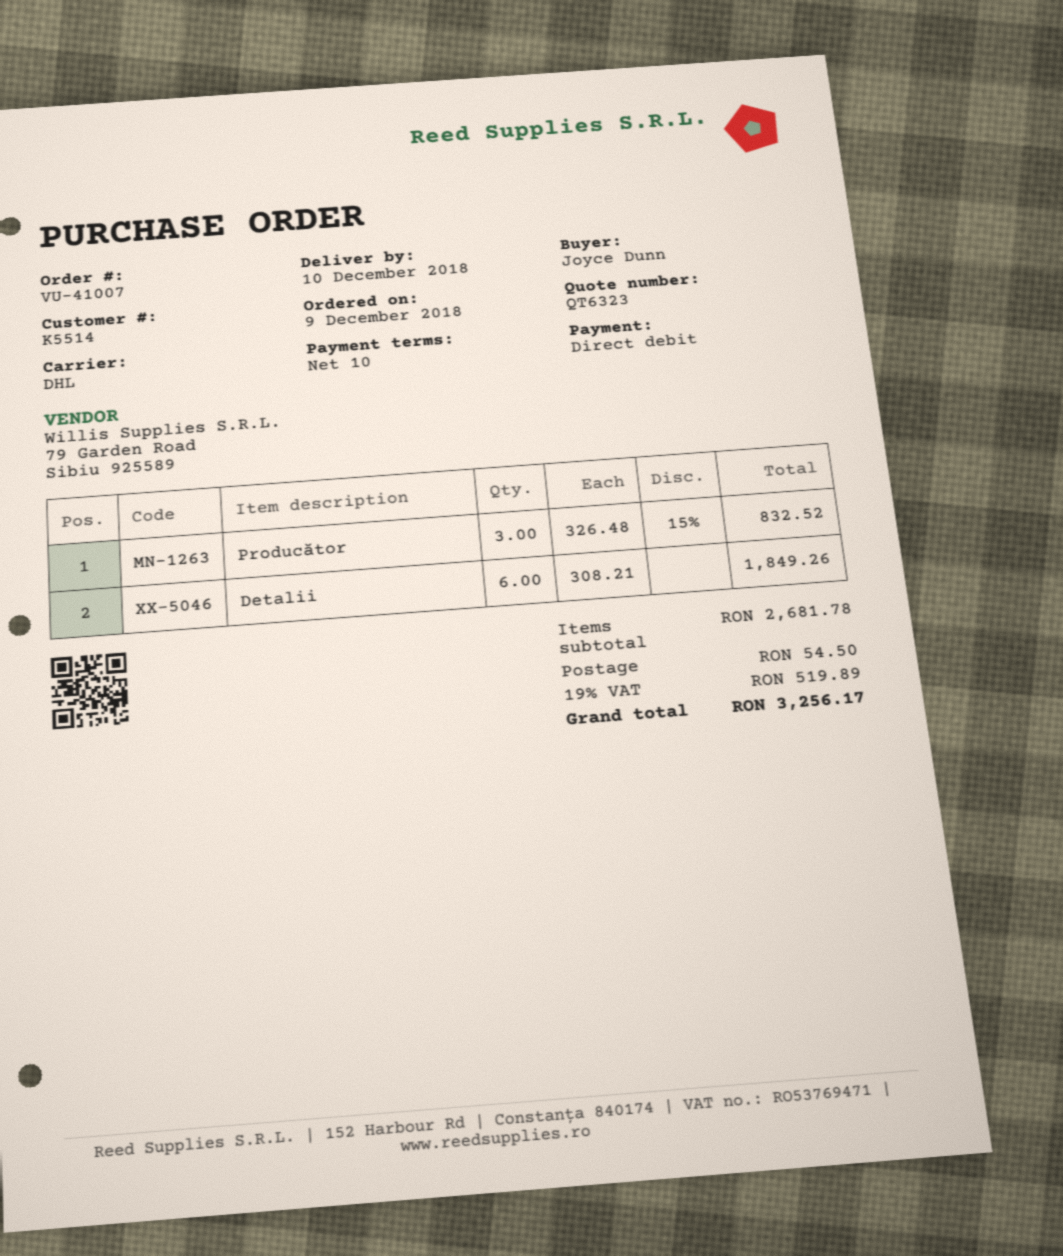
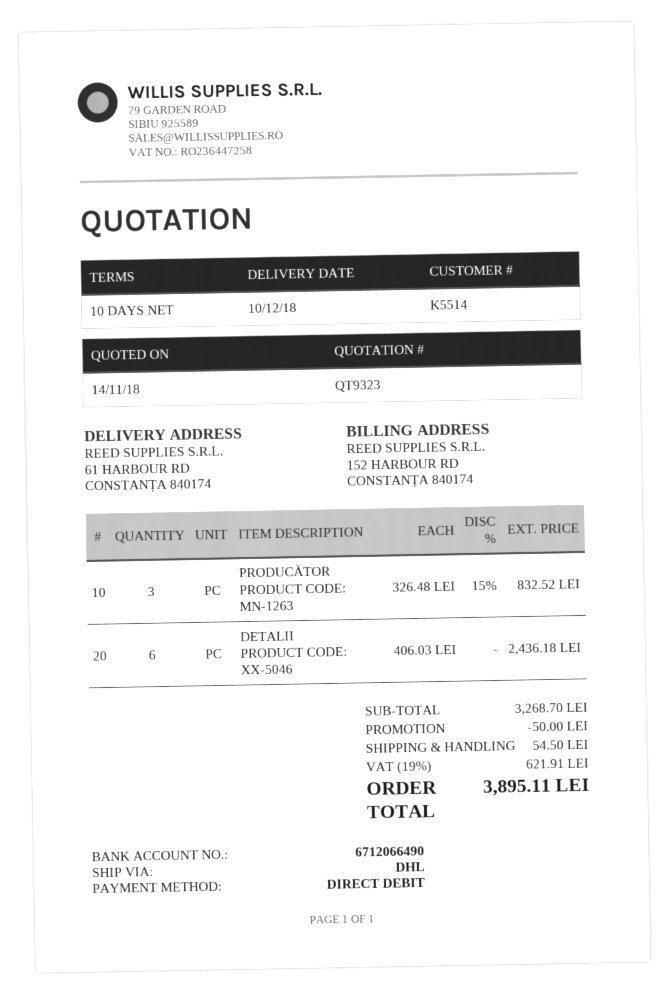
quote number: QT6323 -> QT9323
Detalii: 6 x 308.21 = 1849.26 -> 6 x 406.03 = 2436.18
subtotal: 2681.78 -> 3268.70
discount: none -> 50.00
tax: 19% = 519.89 -> 19% = 621.91
total: 3256.17 -> 3895.11

